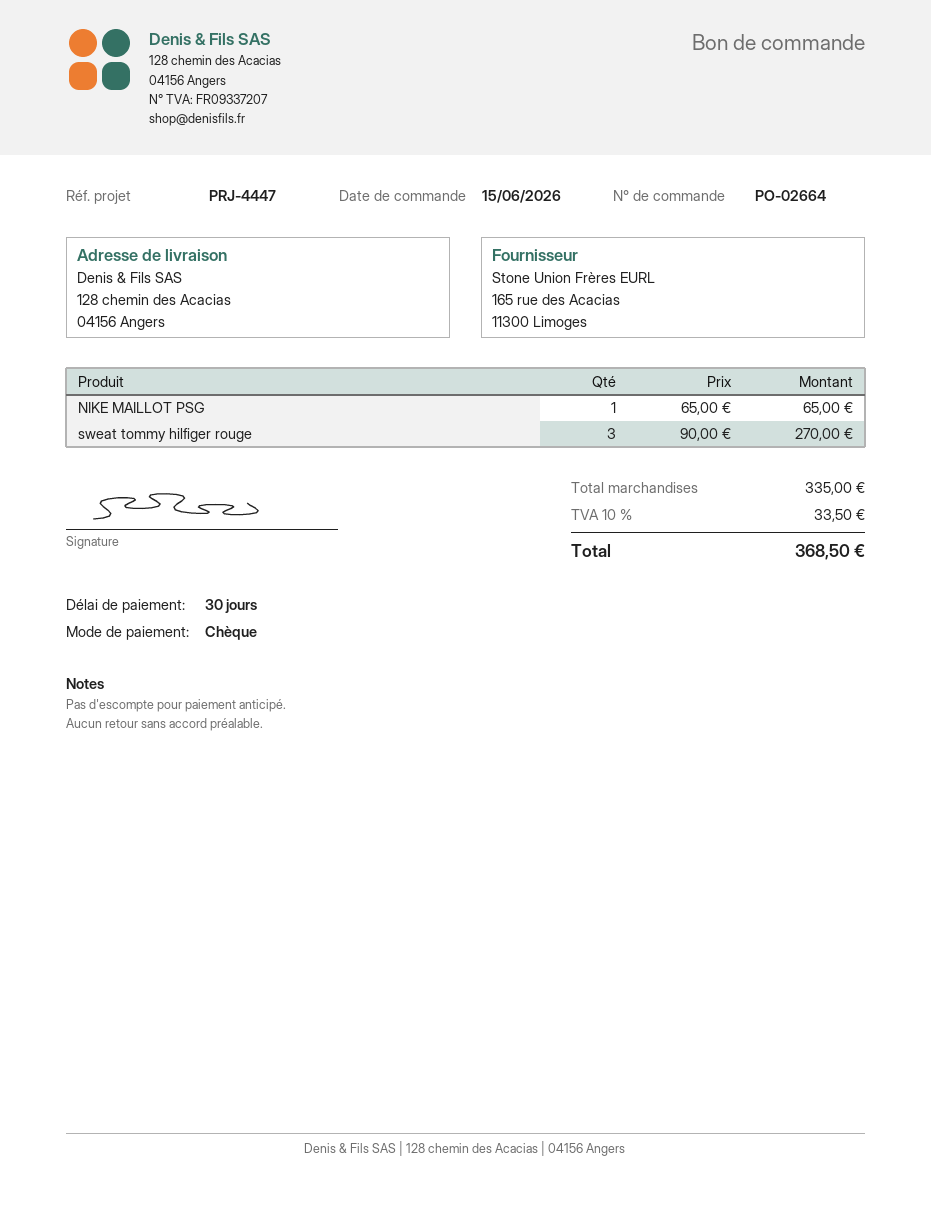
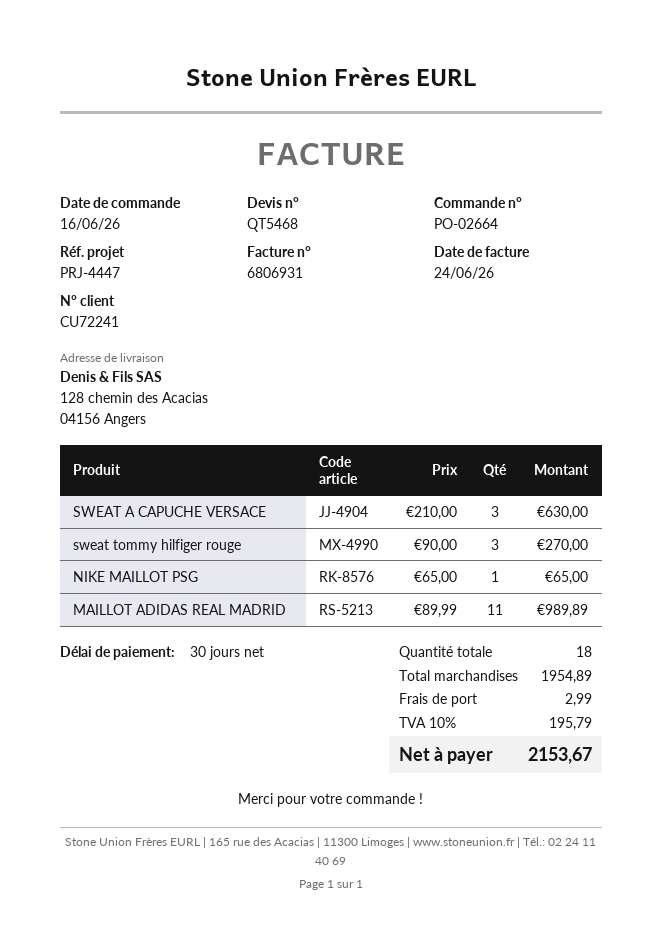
order date: 2026-06-15 -> 2026-06-16
SWEAT A CAPUCHE VERSACE: none -> 3 x 210.00 = 630.00
MAILLOT ADIDAS REAL MADRID: none -> 11 x 89.99 = 989.89
subtotal: 335.00 -> 1954.89
shipping: none -> 2.99
tax: 10% = 33.50 -> 10% = 195.79
total: 368.50 -> 2153.67

